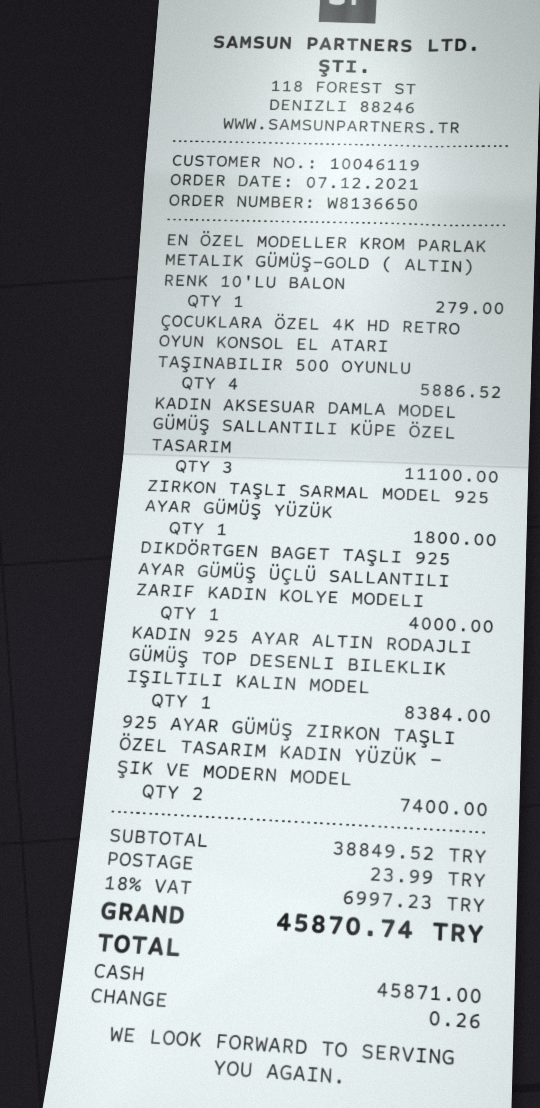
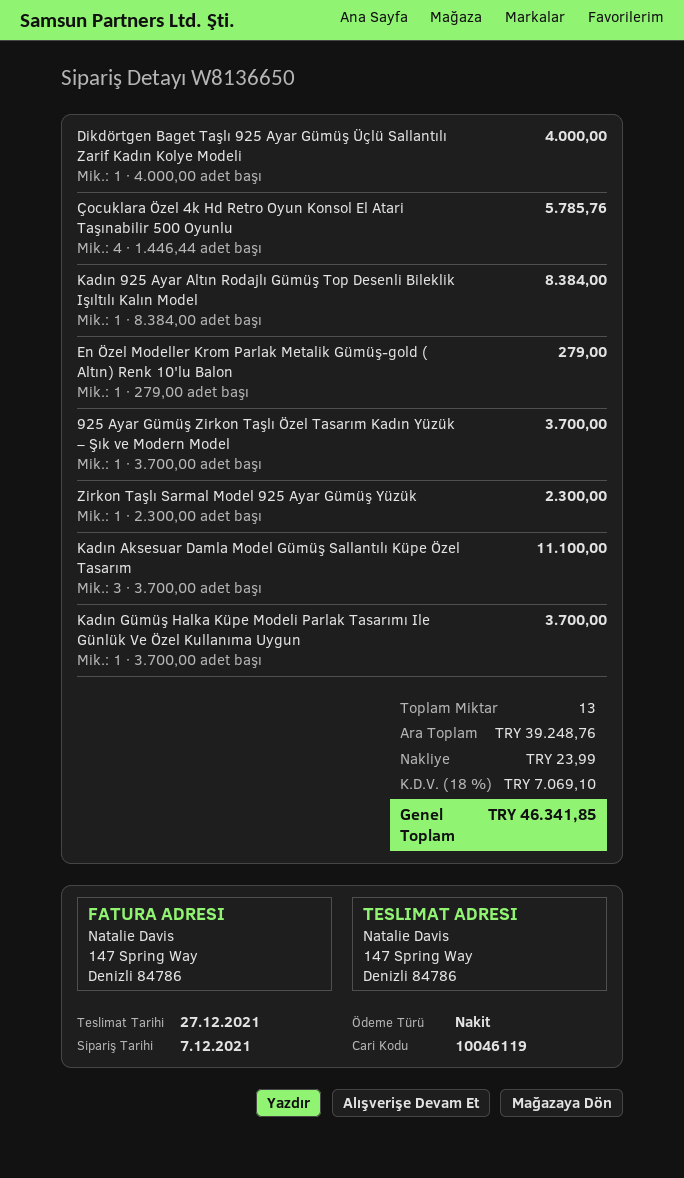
ÇOCUKLARA ÖZEL 4K HD RETRO OYUN KONSOL EL ATARI TAŞINABILIR 500 OYUNLU: 4 for 5886.52 -> 4 for 5785.76
ZIRKON TAŞLI SARMAL MODEL 925 AYAR GÜMÜŞ YÜZÜK: 1 for 1800.00 -> 1 for 2300.00
925 AYAR GÜMÜŞ ZIRKON TAŞLI ÖZEL TASARIM KADIN YÜZÜK – ŞIK VE MODERN MODEL: 2 for 7400.00 -> 1 for 3700.00
Kadın Gümüş Halka Küpe Modeli Parlak Tasarımı Ile Günlük Ve Özel Kullanıma Uygun: none -> 1 for 3700.00
subtotal: 38849.52 -> 39248.76
tax: 18% = 6997.23 -> 18% = 7069.10
total: 45870.74 -> 46341.85

